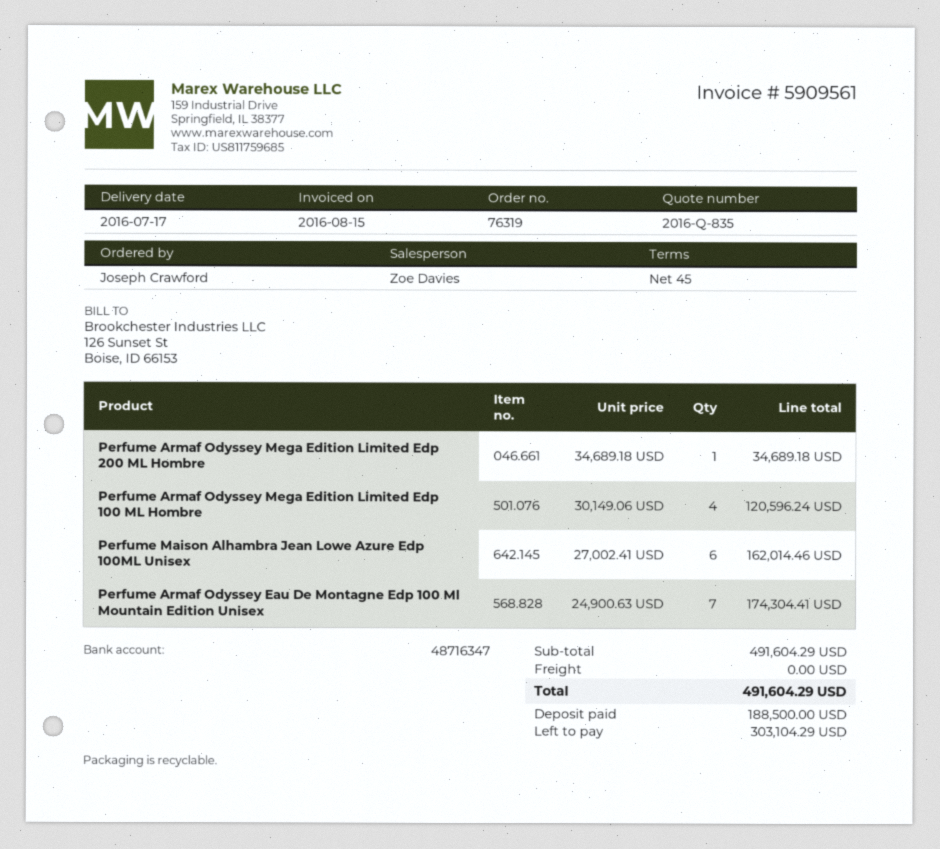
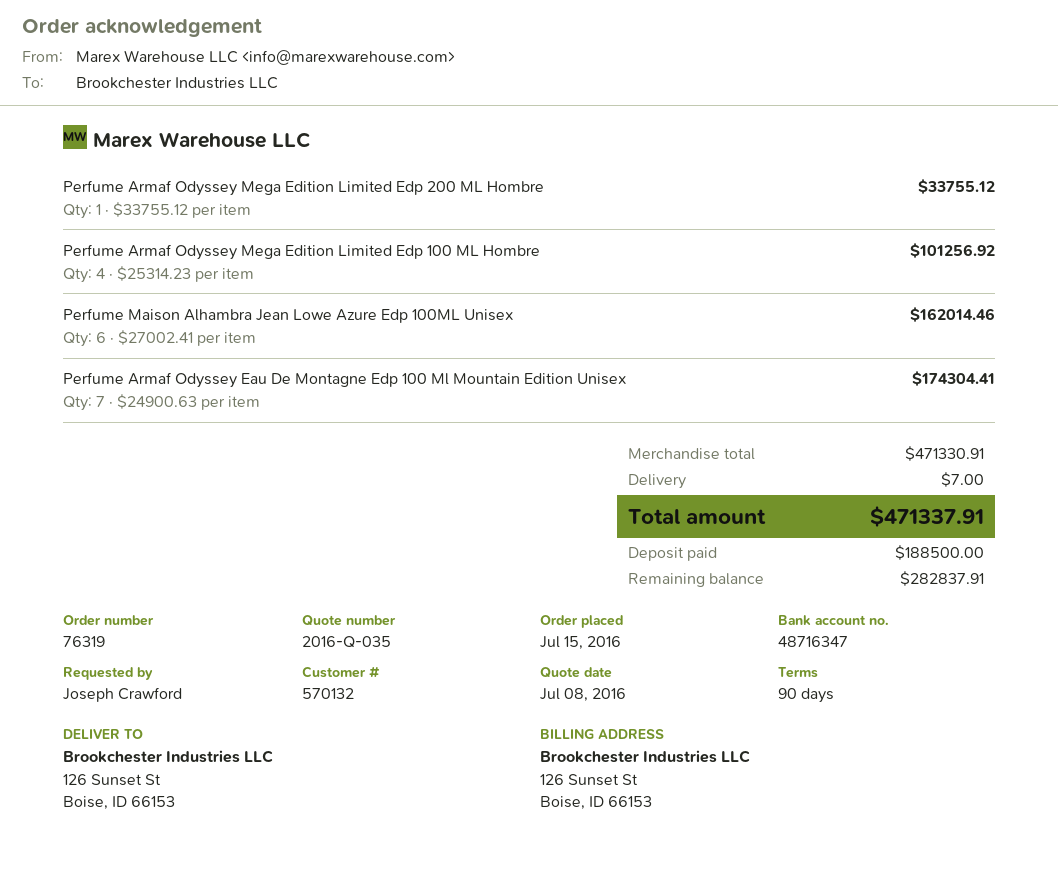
quote number: 2016-Q-835 -> 2016-Q-035
payment terms: 45 days -> 90 days
Perfume Armaf Odyssey Mega Edition Limited Edp 200 ML Hombre: 1 x 34689.18 = 34689.18 -> 1 x 33755.12 = 33755.12
Perfume Armaf Odyssey Mega Edition Limited Edp 100 ML Hombre: 4 x 30149.06 = 120596.24 -> 4 x 25314.23 = 101256.92
subtotal: 491604.29 -> 471330.91
shipping: 0.00 -> 7.00
total: 491604.29 -> 471337.91
balance: 303104.29 -> 282837.91

